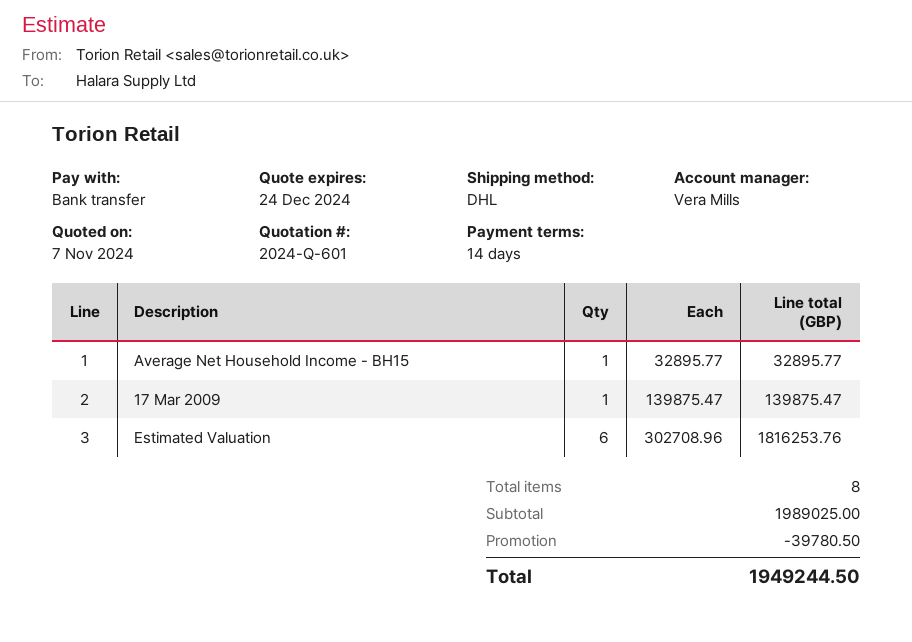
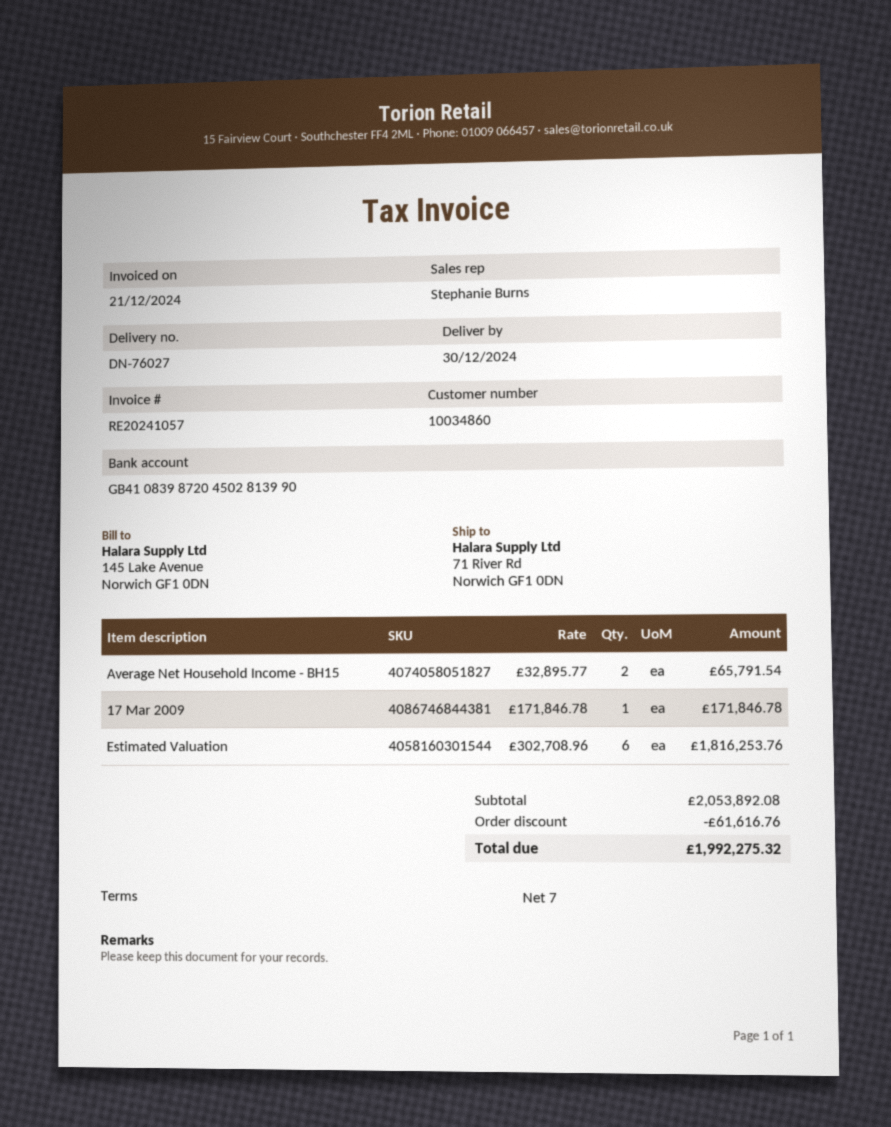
payment terms: 14 days -> 7 days
sales rep: Vera Mills -> Stephanie Burns
Average Net Household Income - BH15: 1 x 32895.77 = 32895.77 -> 2 x 32895.77 = 65791.54
17 Mar 2009: 1 x 139875.47 = 139875.47 -> 1 x 171846.78 = 171846.78
subtotal: 1989025.00 -> 2053892.08
discount: 39780.50 -> 61616.76
total: 1949244.50 -> 1992275.32

